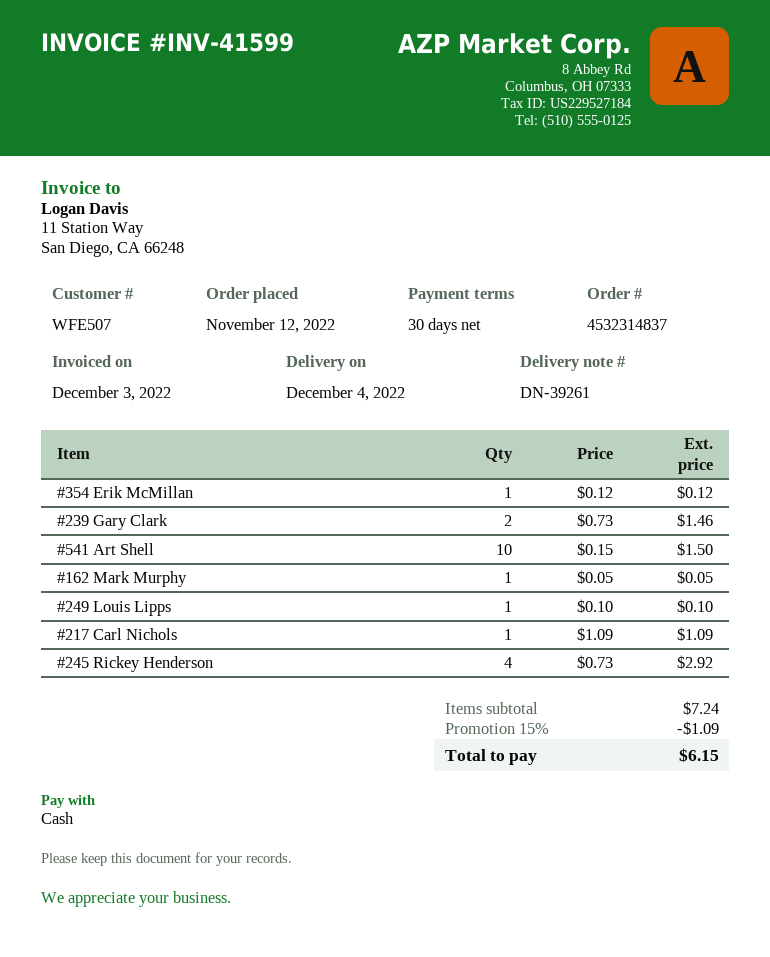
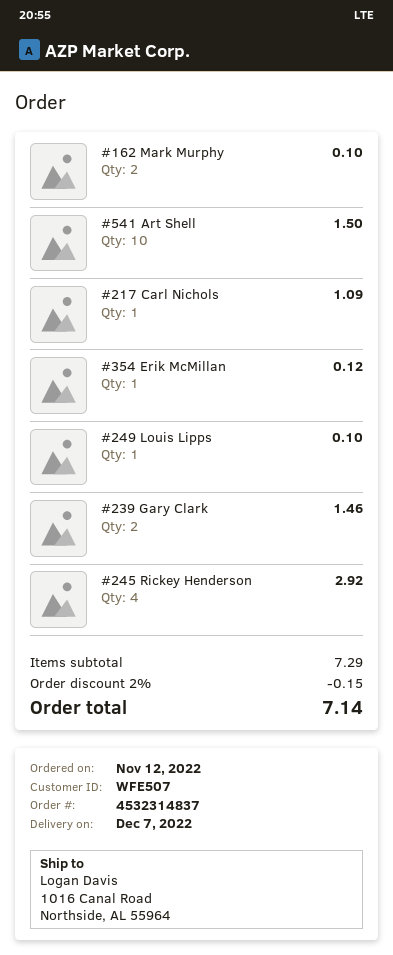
delivery date: 2022-12-04 -> 2022-12-07
#162 Mark Murphy: 1 for 0.05 -> 2 for 0.10
subtotal: 7.24 -> 7.29
discount: 15% = 1.09 -> 2% = 0.15
total: 6.15 -> 7.14

